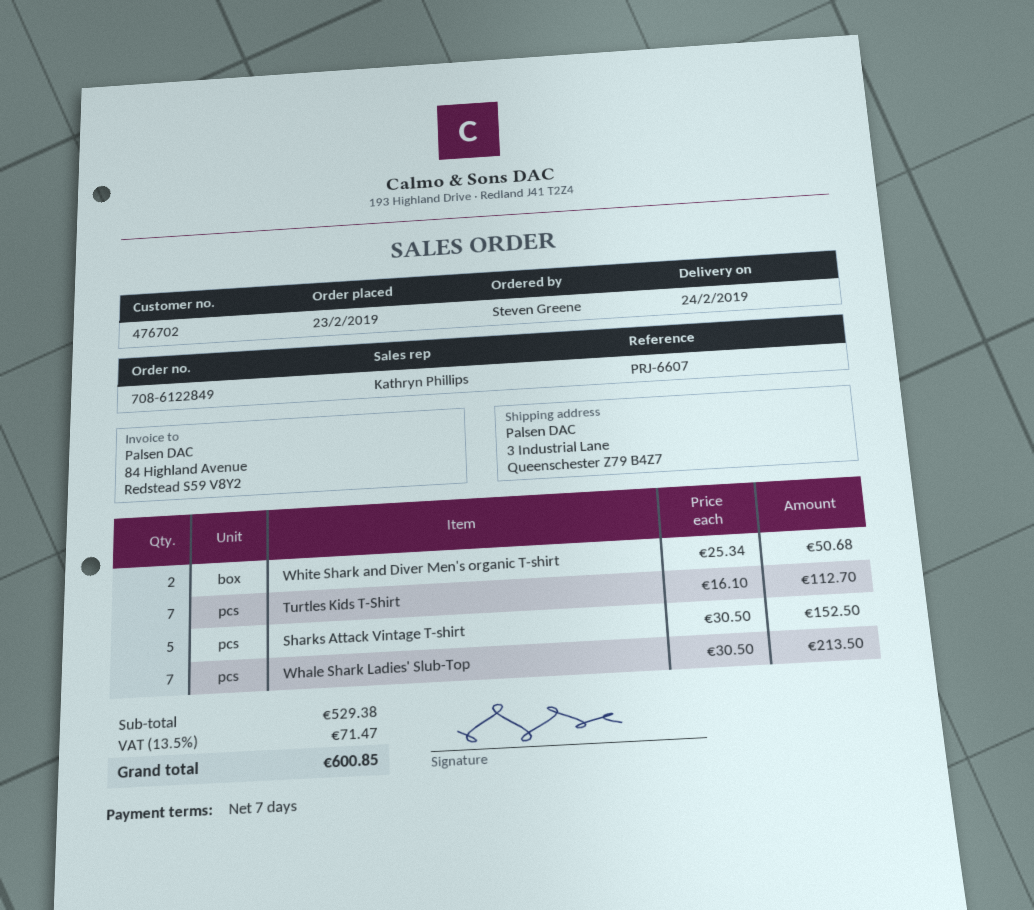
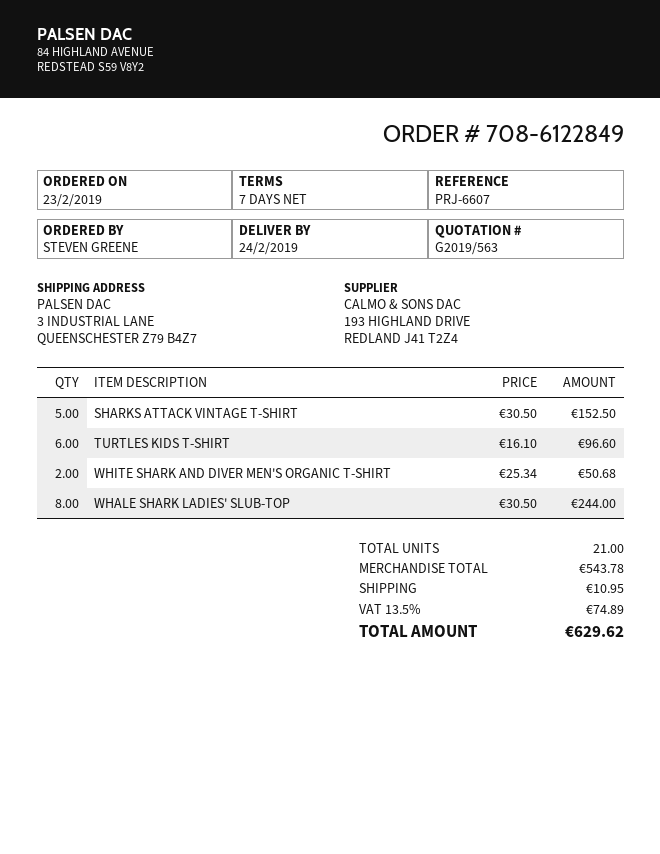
Turtles Kids T-Shirt: 7 x 16.10 = 112.70 -> 6 x 16.10 = 96.60
Whale Shark Ladies' Slub-Top: 7 x 30.50 = 213.50 -> 8 x 30.50 = 244.00
subtotal: 529.38 -> 543.78
shipping: none -> 10.95
tax: 13.5% = 71.47 -> 13.5% = 74.89
total: 600.85 -> 629.62

